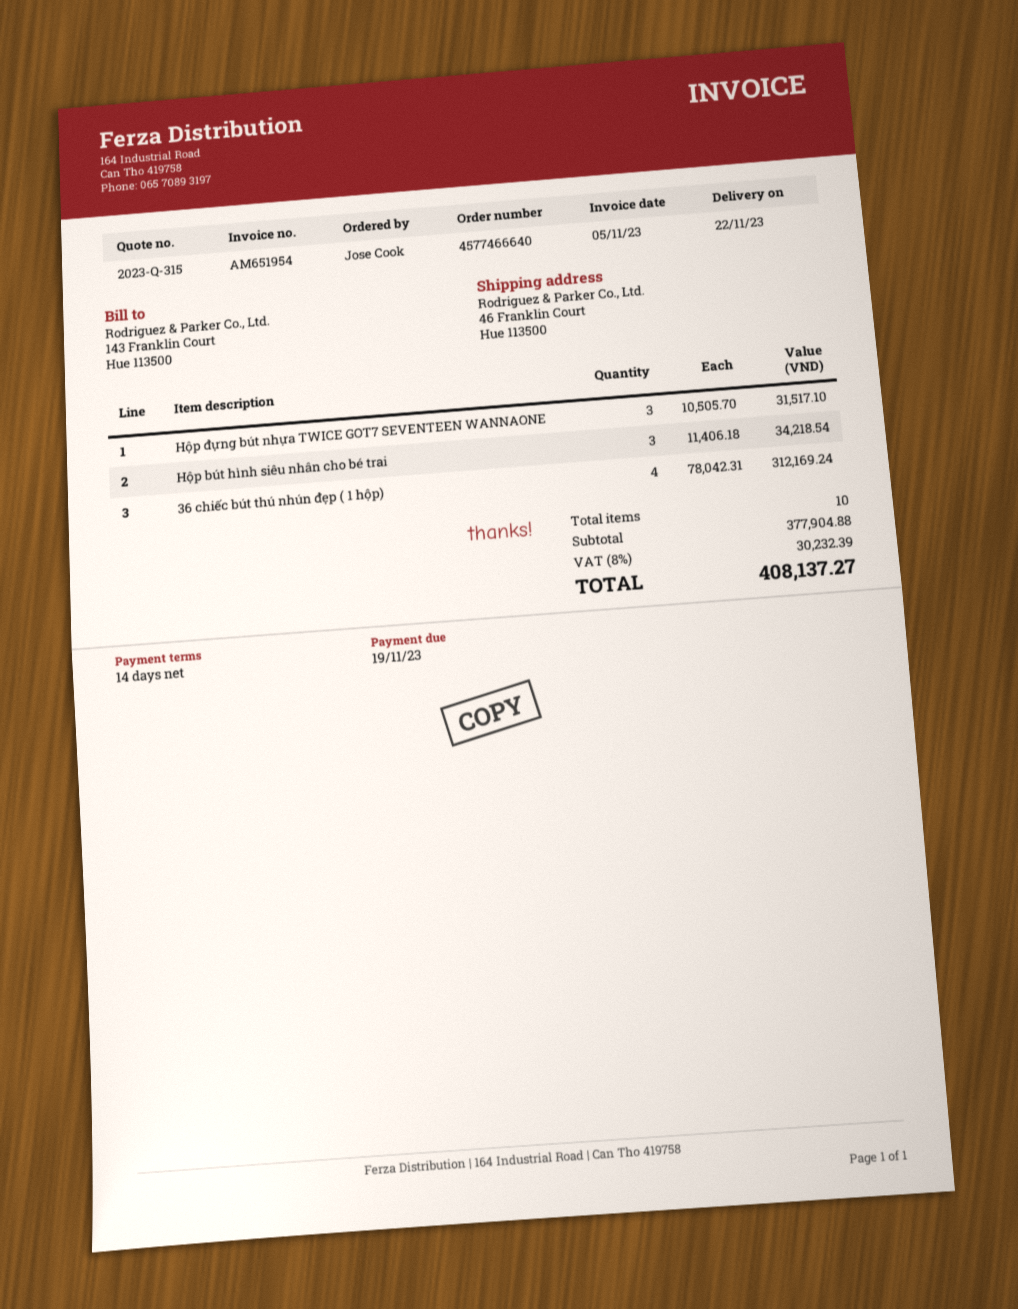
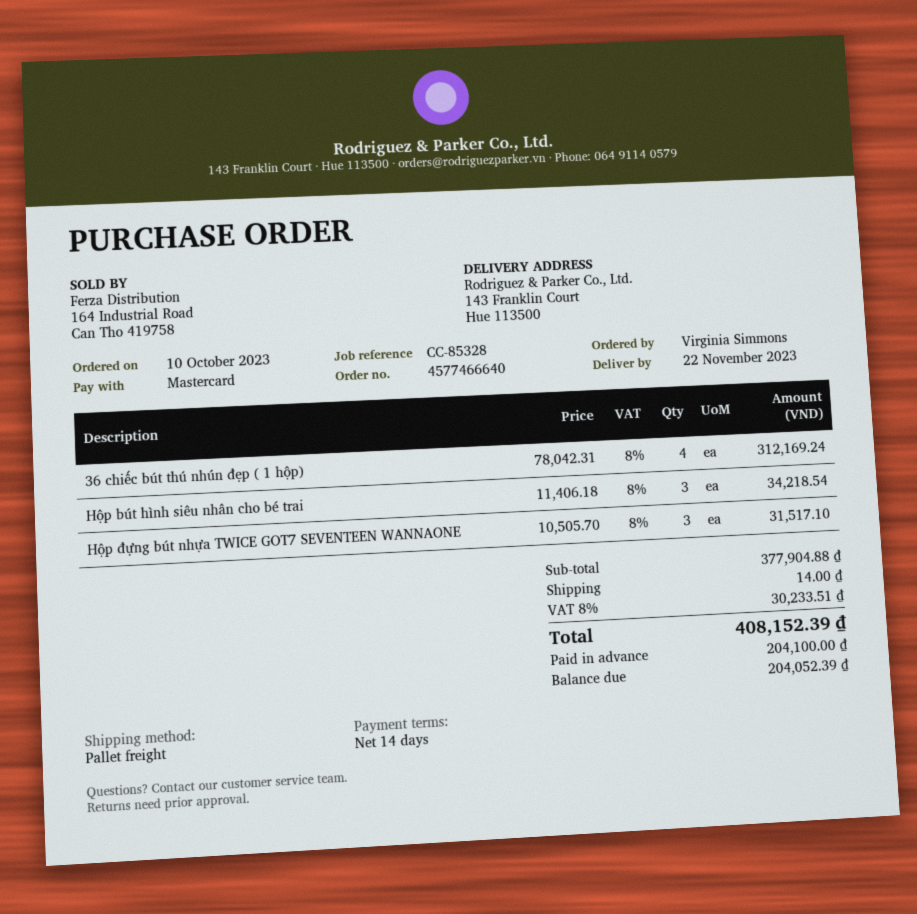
ordered by: Jose Cook -> Virginia Simmons
ship to: 46 Franklin Court, Hue 113500 -> 143 Franklin Court, Hue 113500
shipping: none -> 14.00
tax: 8% = 30232.39 -> 8% = 30233.51
total: 408137.27 -> 408152.39

